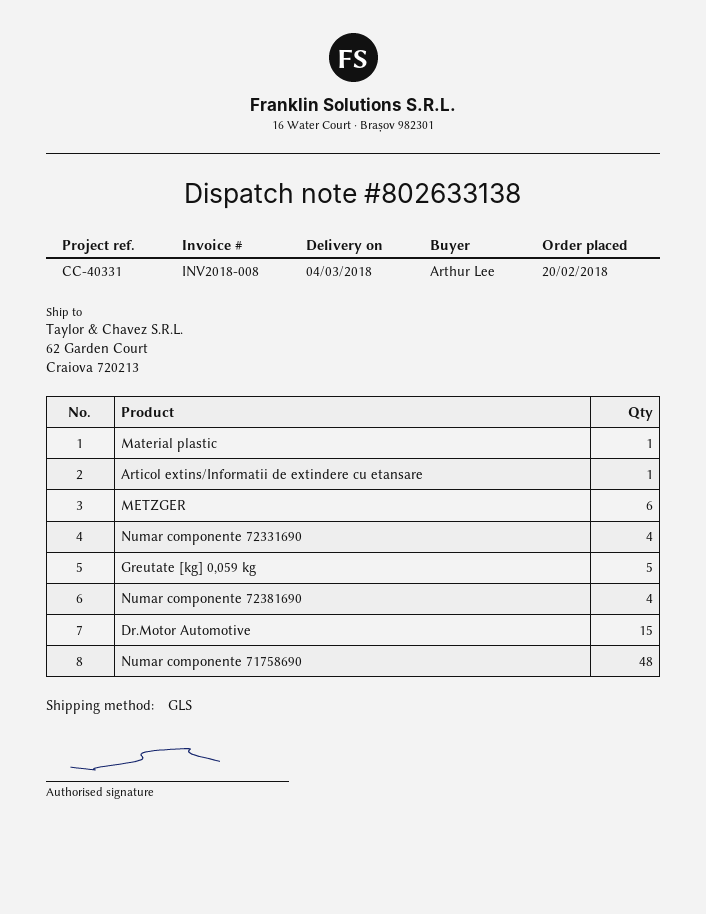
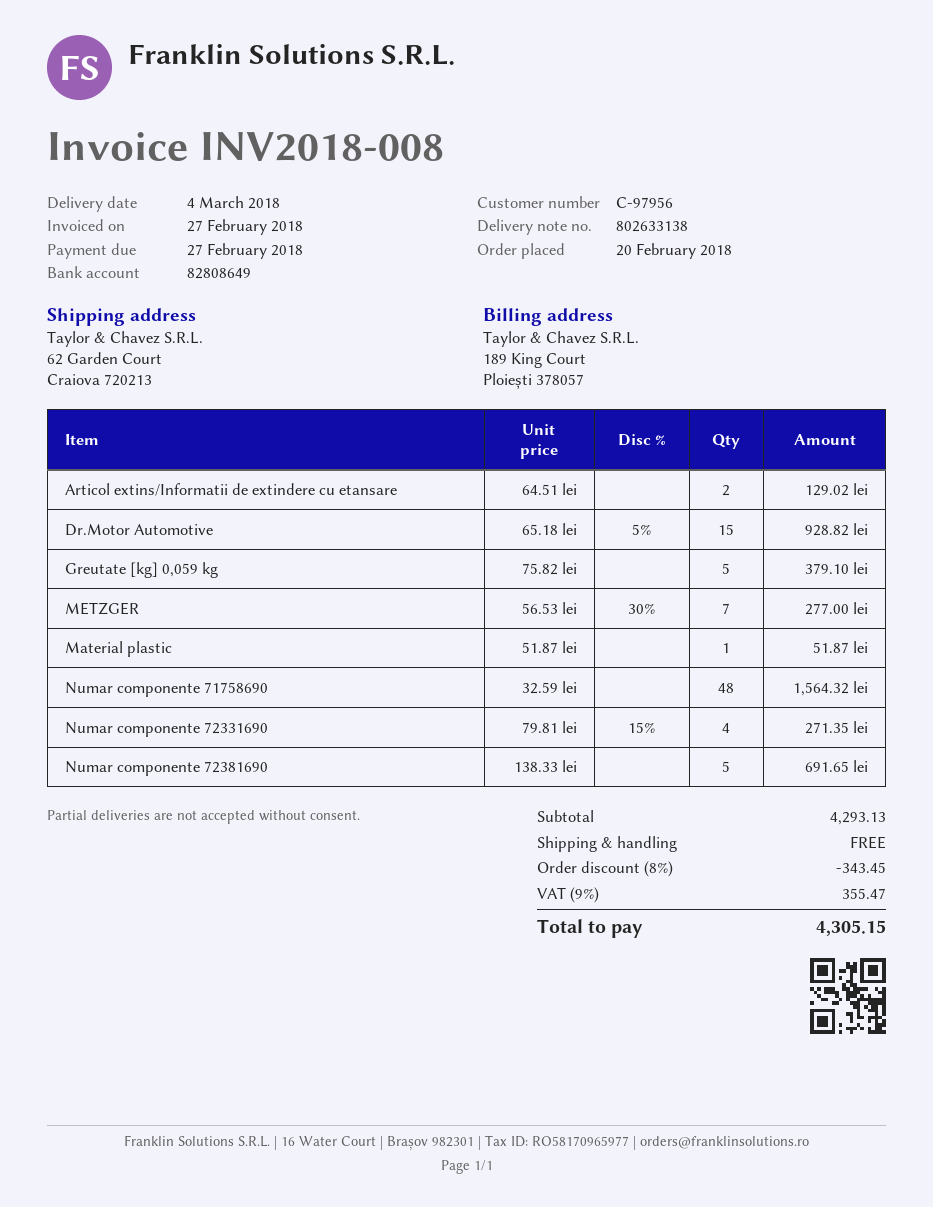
Articol extins/Informatii de extindere cu etansare: 1 -> 2
METZGER: 6 -> 7
Numar componente 72381690: 4 -> 5

